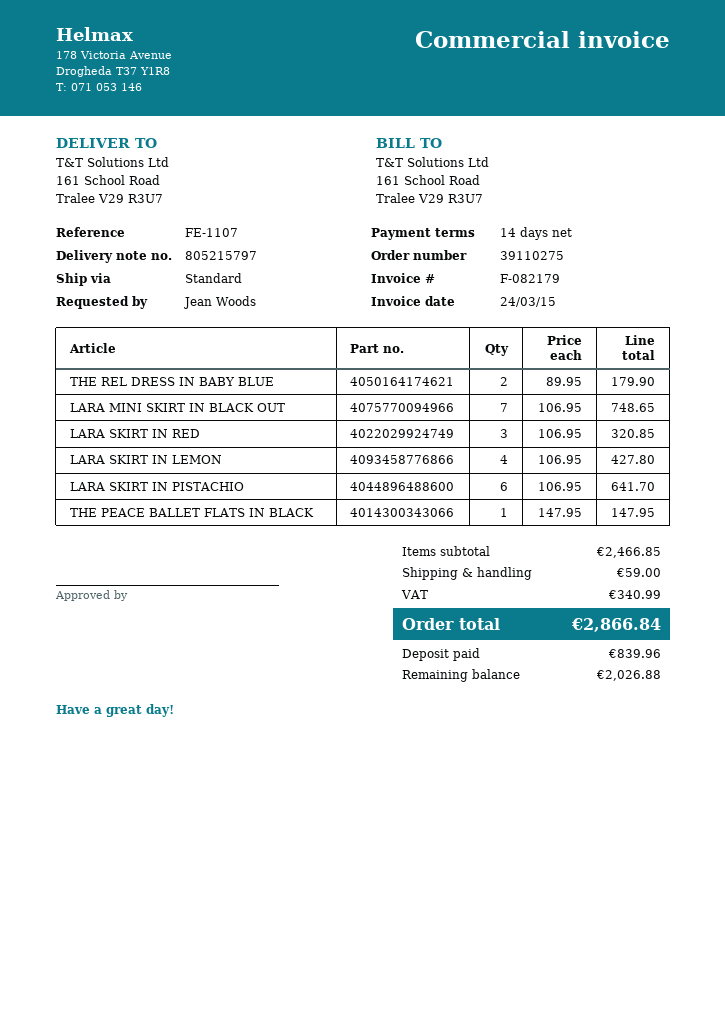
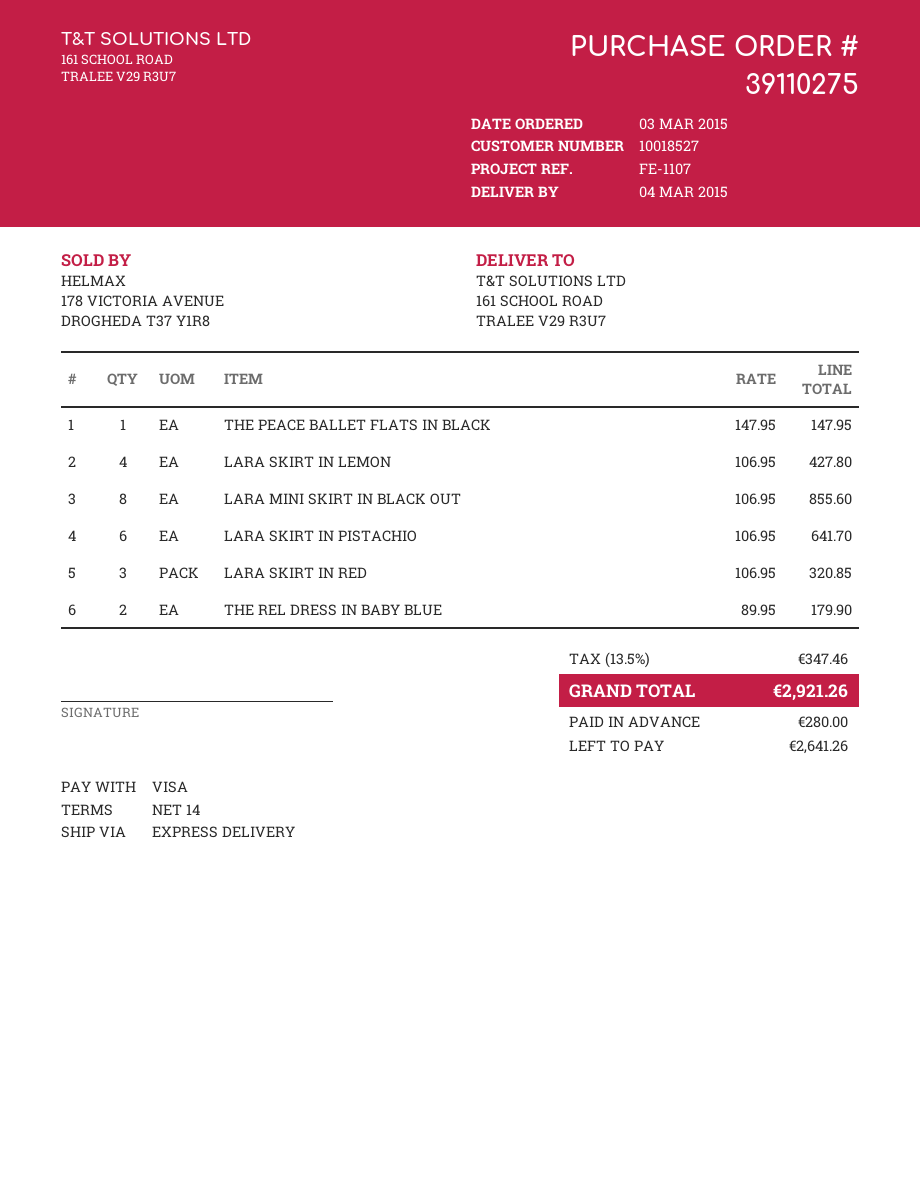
shipping method: standard -> express
LARA MINI SKIRT IN BLACK OUT: 7 x 106.95 = 748.65 -> 8 x 106.95 = 855.60
shipping: 59.00 -> none
tax: 340.99 -> 347.46
total: 2866.84 -> 2921.26
deposit: 839.96 -> 280.00
balance: 2026.88 -> 2641.26

